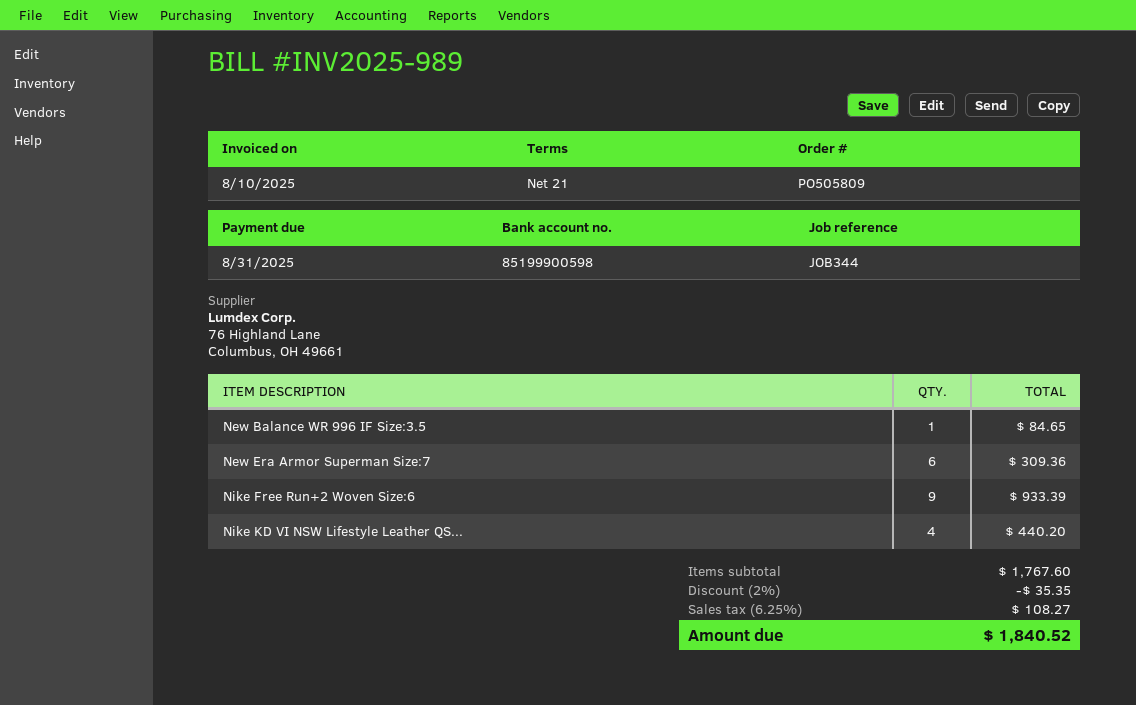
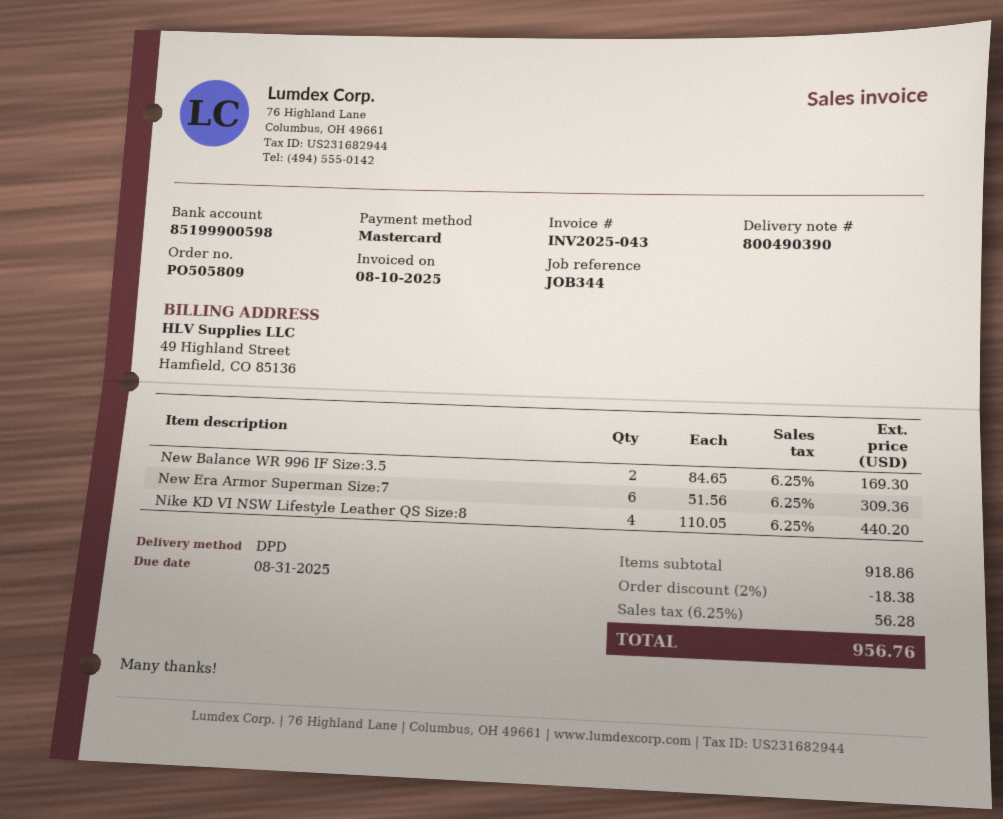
invoice number: INV2025-989 -> INV2025-043
New Balance WR 996 IF Size:3.5: 1 for 84.65 -> 2 for 169.30
Nike Free Run+2 Woven Size:6: 9 for 933.39 -> none
subtotal: 1767.60 -> 918.86
discount: 2% = 35.35 -> 2% = 18.38
tax: 6.25% = 108.27 -> 6.25% = 56.28
total: 1840.52 -> 956.76

